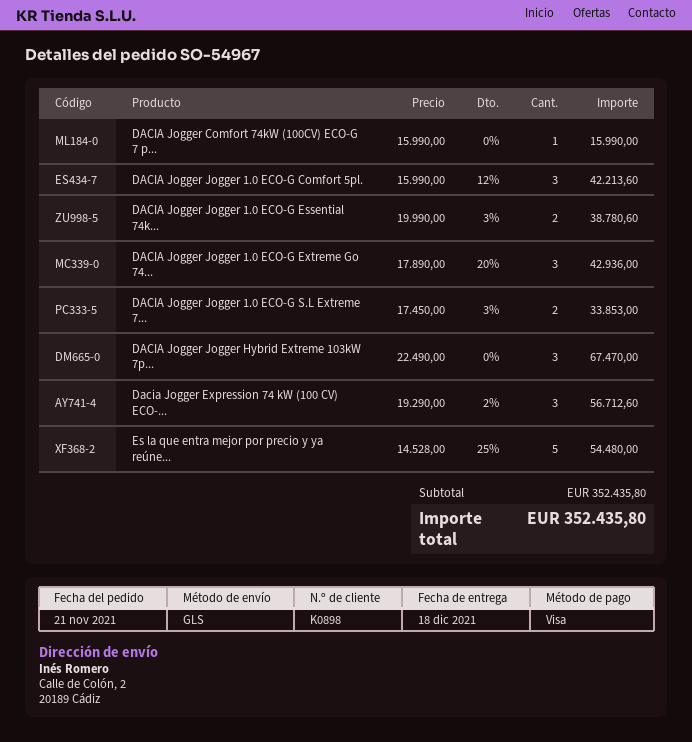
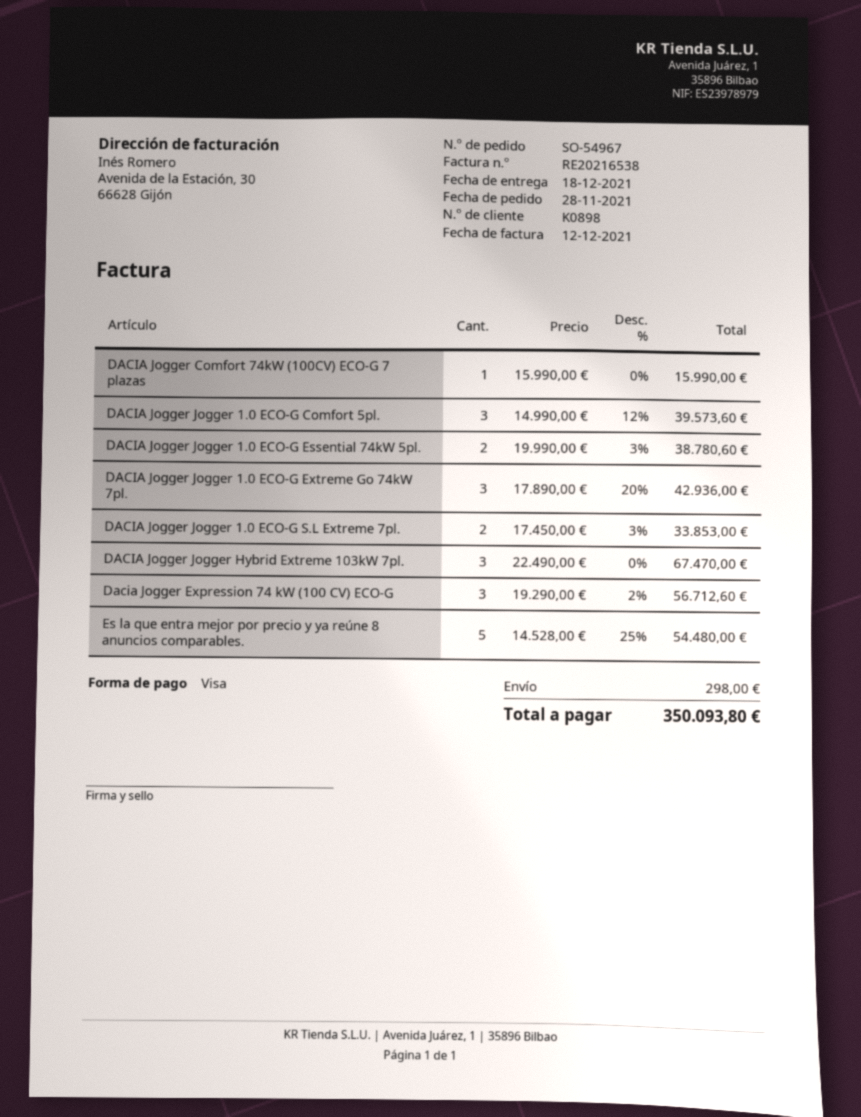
order date: 2021-11-21 -> 2021-11-28
DACIA Jogger Jogger 1.0 ECO-G Comfort 5pl.: 3 x 15990.00 - 12% = 42213.60 -> 3 x 14990.00 - 12% = 39573.60
shipping: none -> 298.00
total: 352435.80 -> 350093.80

